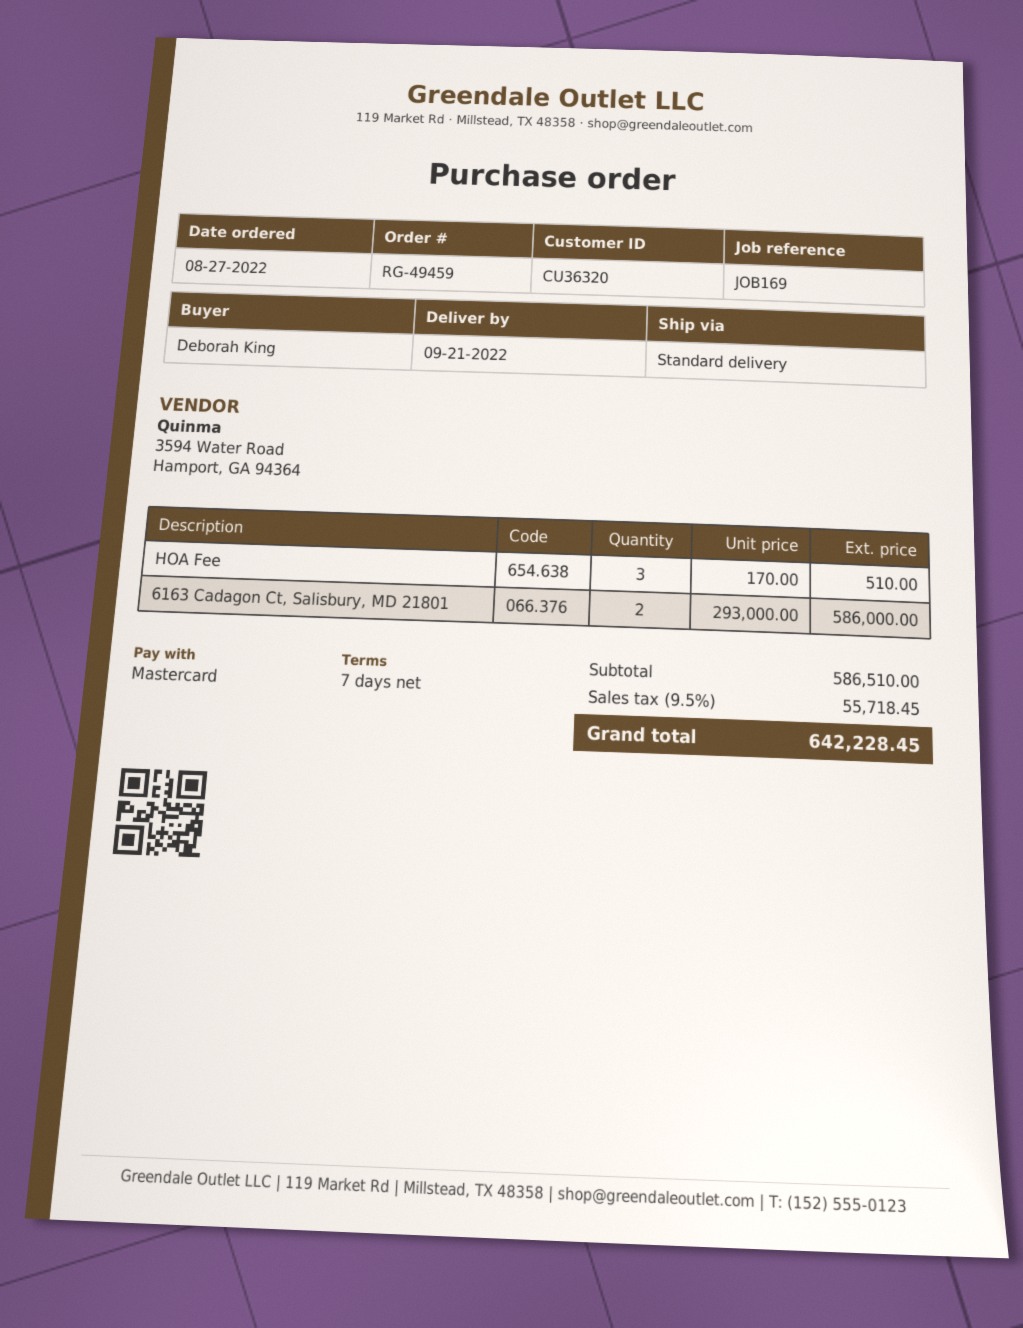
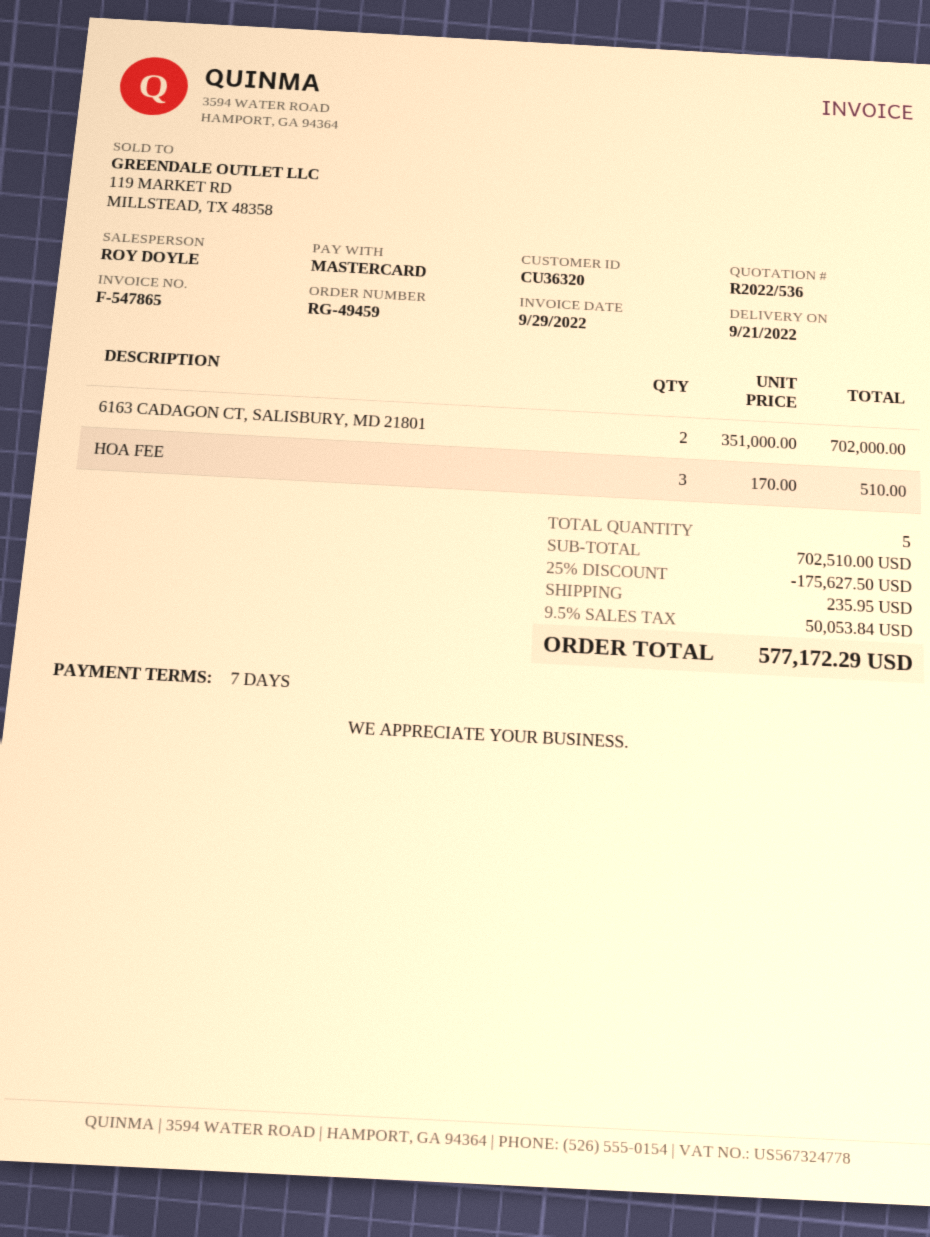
6163 Cadagon Ct, Salisbury, MD 21801: 2 x 293000.00 = 586000.00 -> 2 x 351000.00 = 702000.00
subtotal: 586510.00 -> 702510.00
discount: none -> 25% = 175627.50
shipping: none -> 235.95
tax: 9.5% = 55718.45 -> 9.5% = 50053.84
total: 642228.45 -> 577172.29

